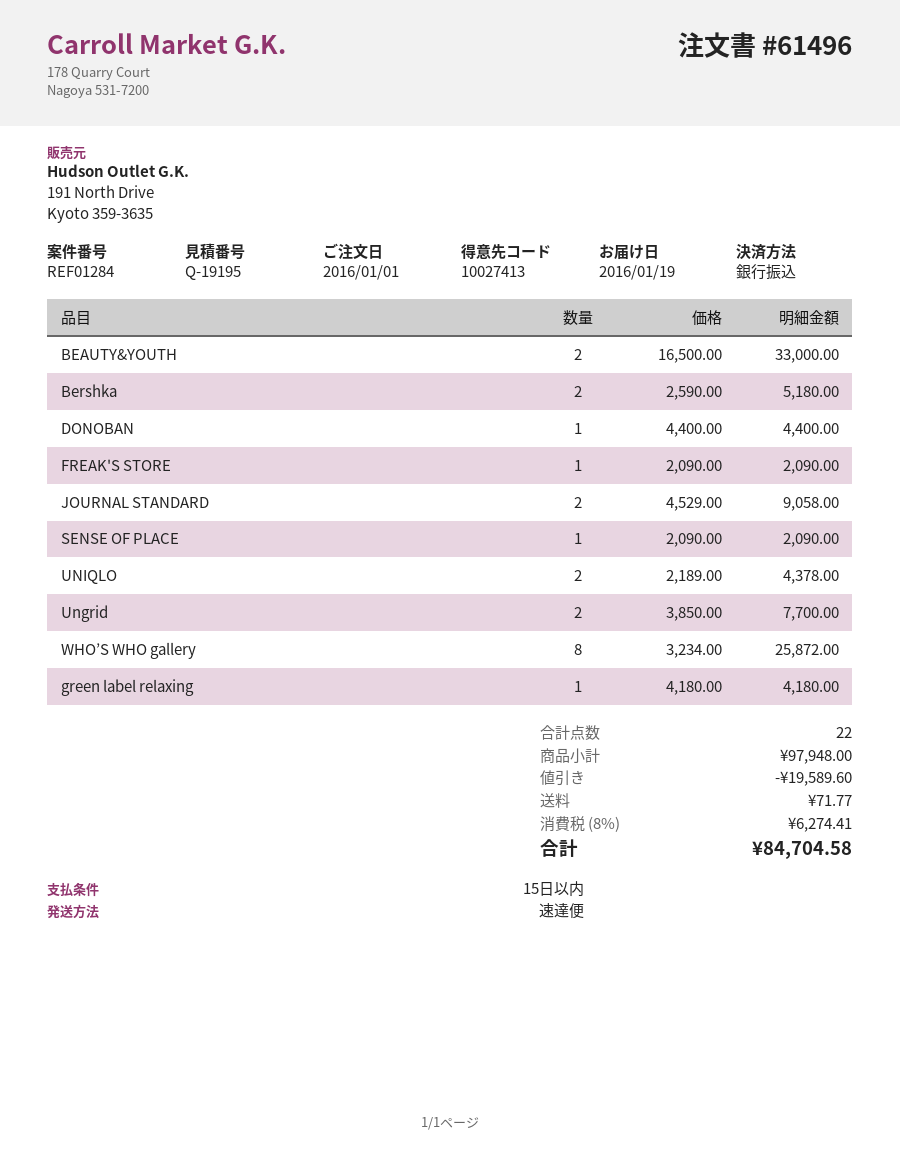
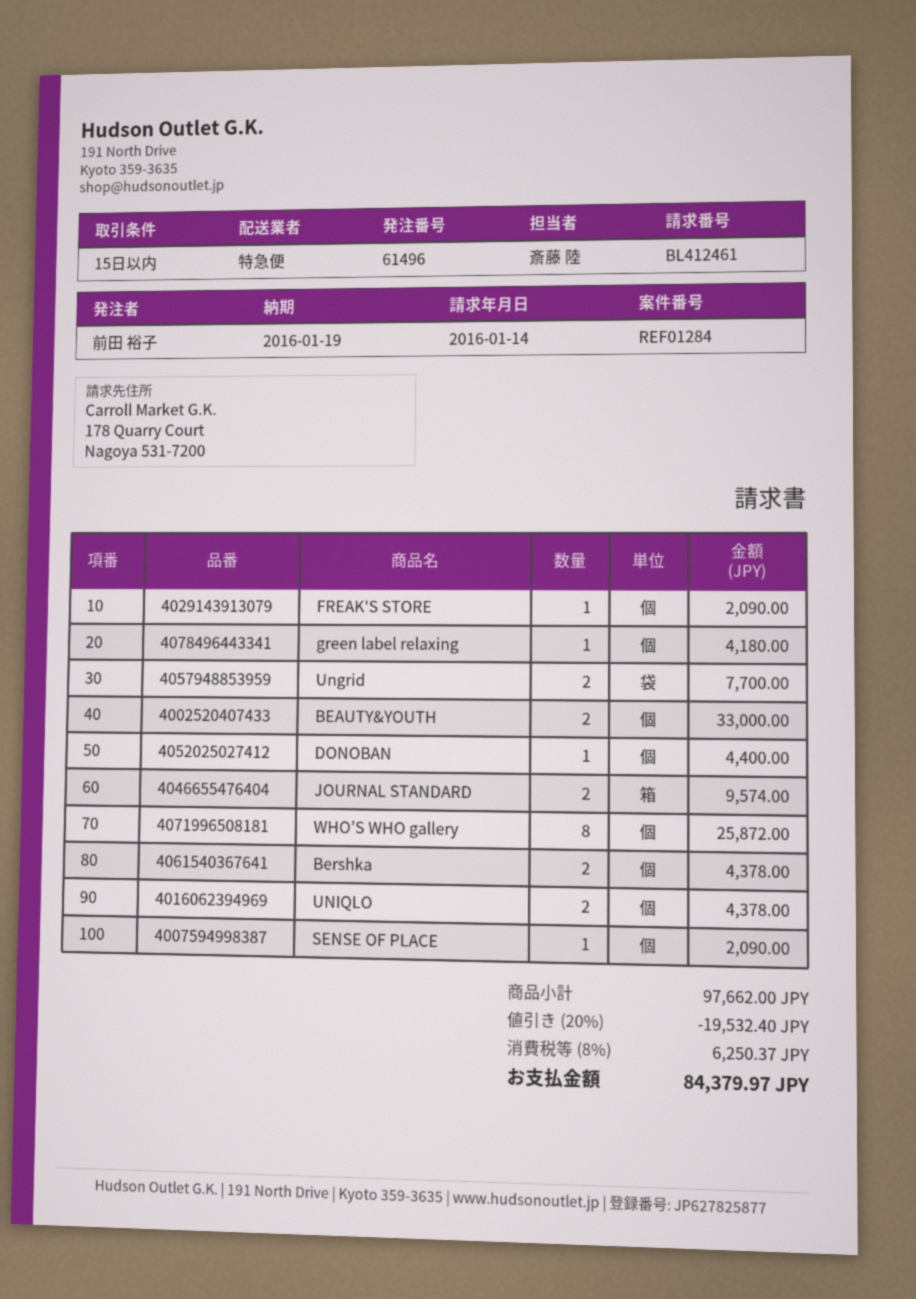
Bershka: 2 for 5180.00 -> 2 for 4378.00
JOURNAL STANDARD: 2 for 9058.00 -> 2 for 9574.00
subtotal: 97948.00 -> 97662.00
discount: 19589.60 -> 19532.40
shipping: 71.77 -> none
tax: 8% = 6274.41 -> 8% = 6250.37
total: 84704.58 -> 84379.97

